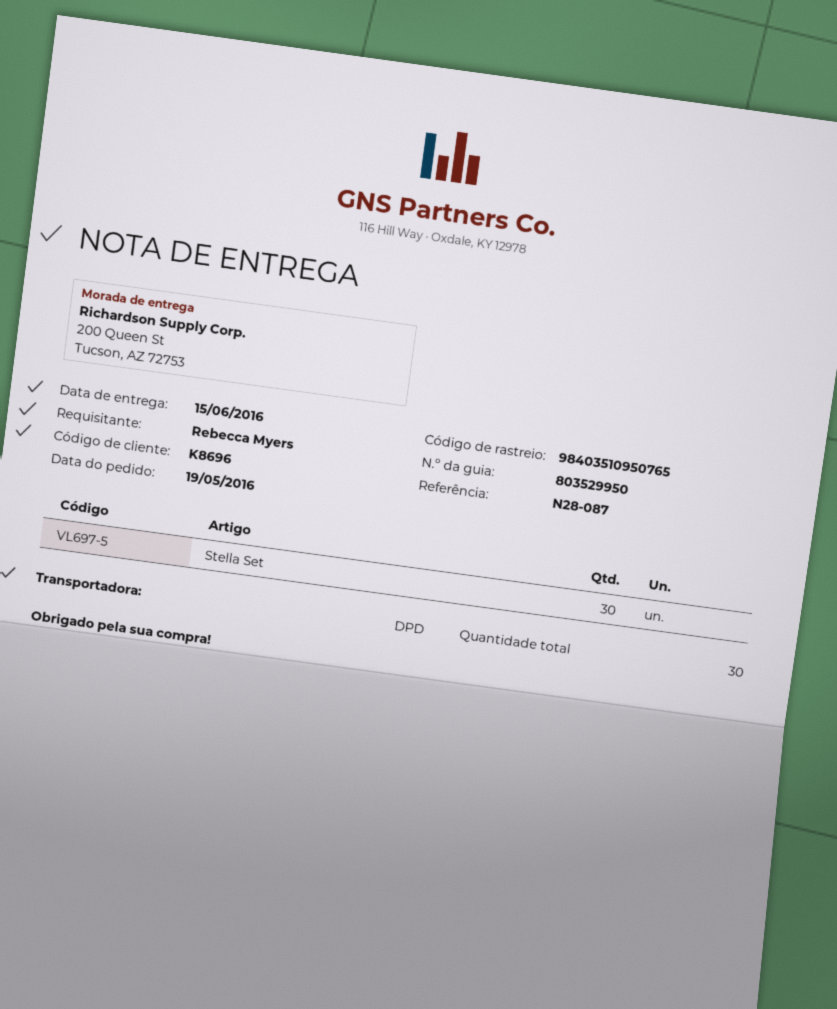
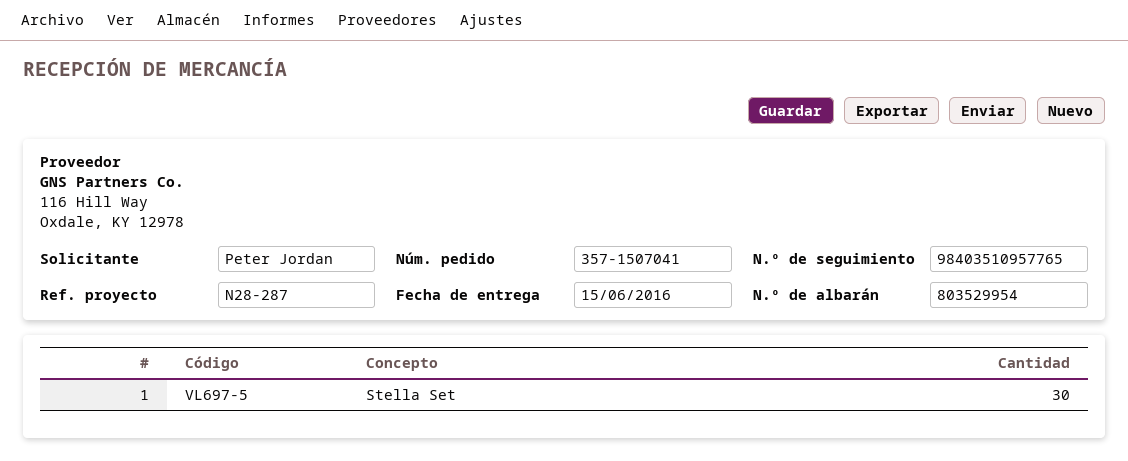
delivery note number: 803529950 -> 803529954
reference: N28-087 -> N28-287
ordered by: Rebecca Myers -> Peter Jordan
tracking number: 98403510950765 -> 98403510957765

